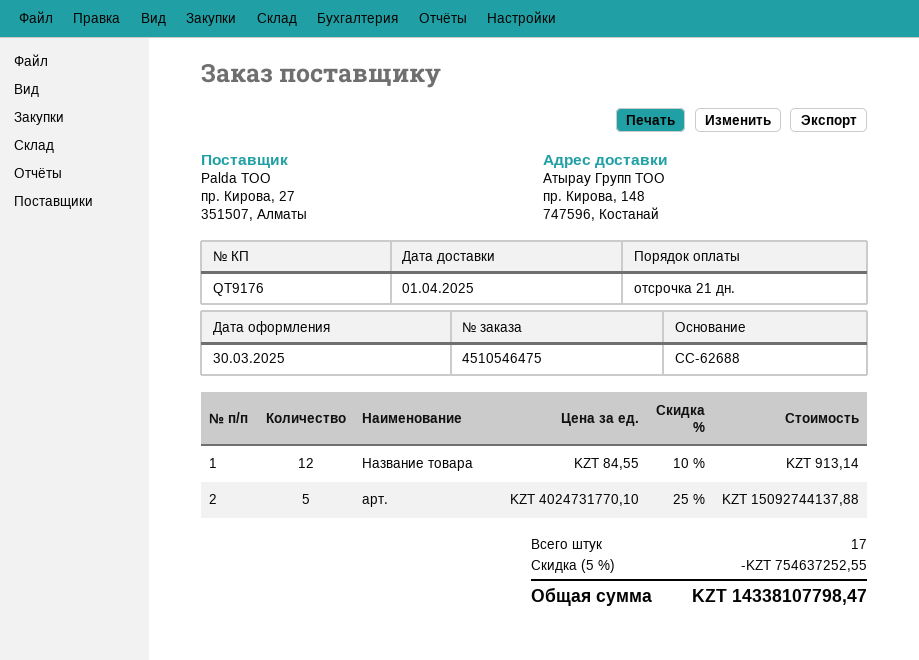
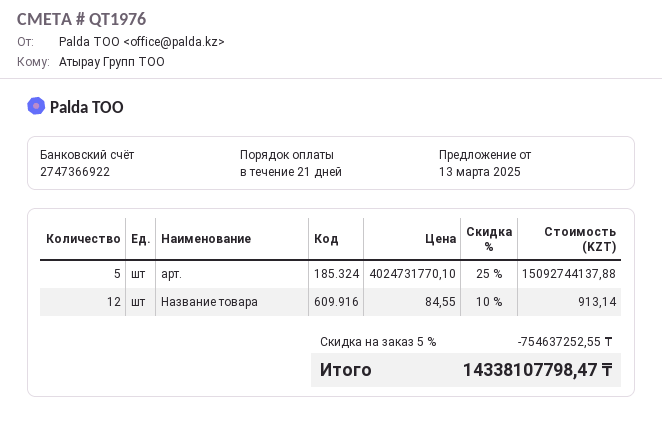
quote number: QT9176 -> QT1976

